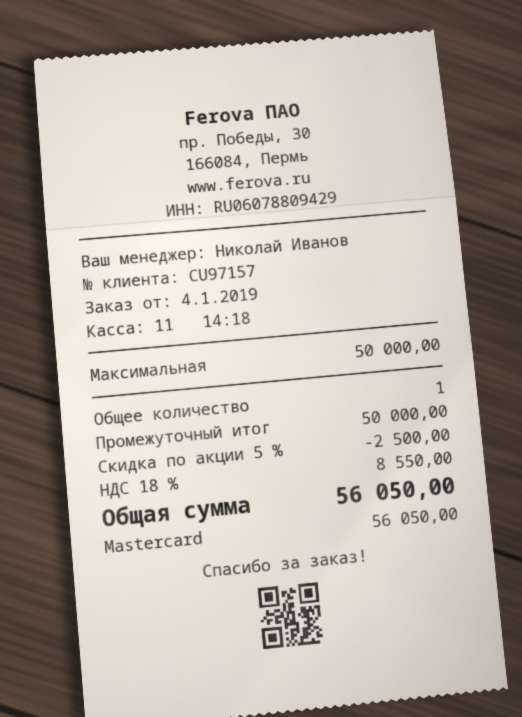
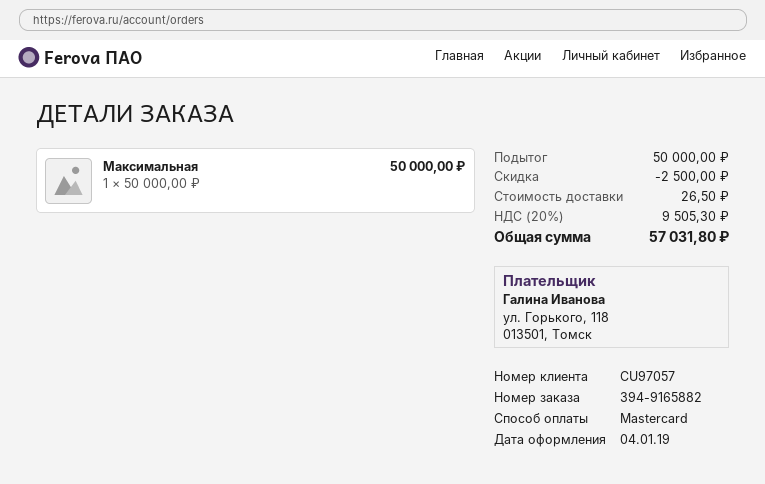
customer number: CU97157 -> CU97057
shipping: none -> 26.50
tax: 18% = 8550.00 -> 20% = 9505.30
total: 56050.00 -> 57031.80

